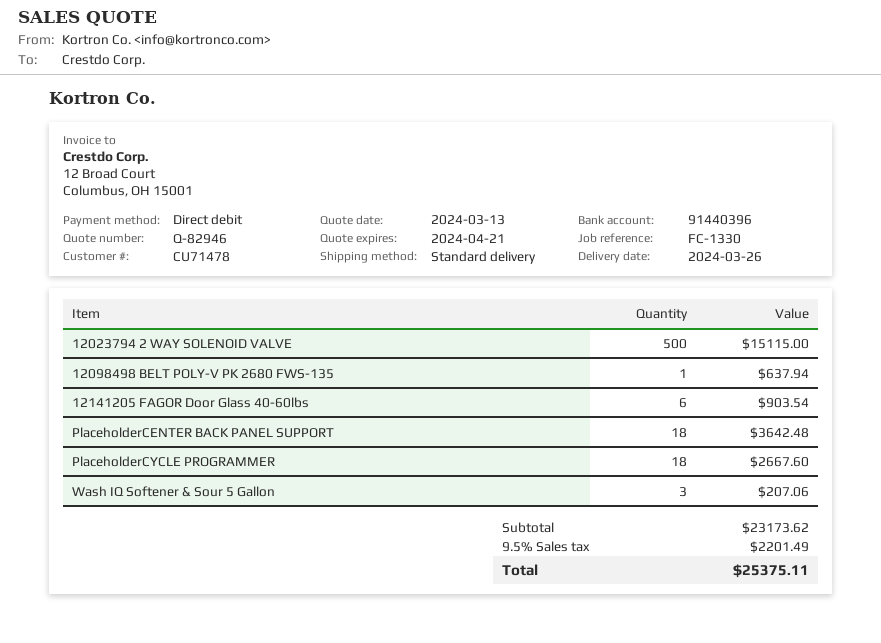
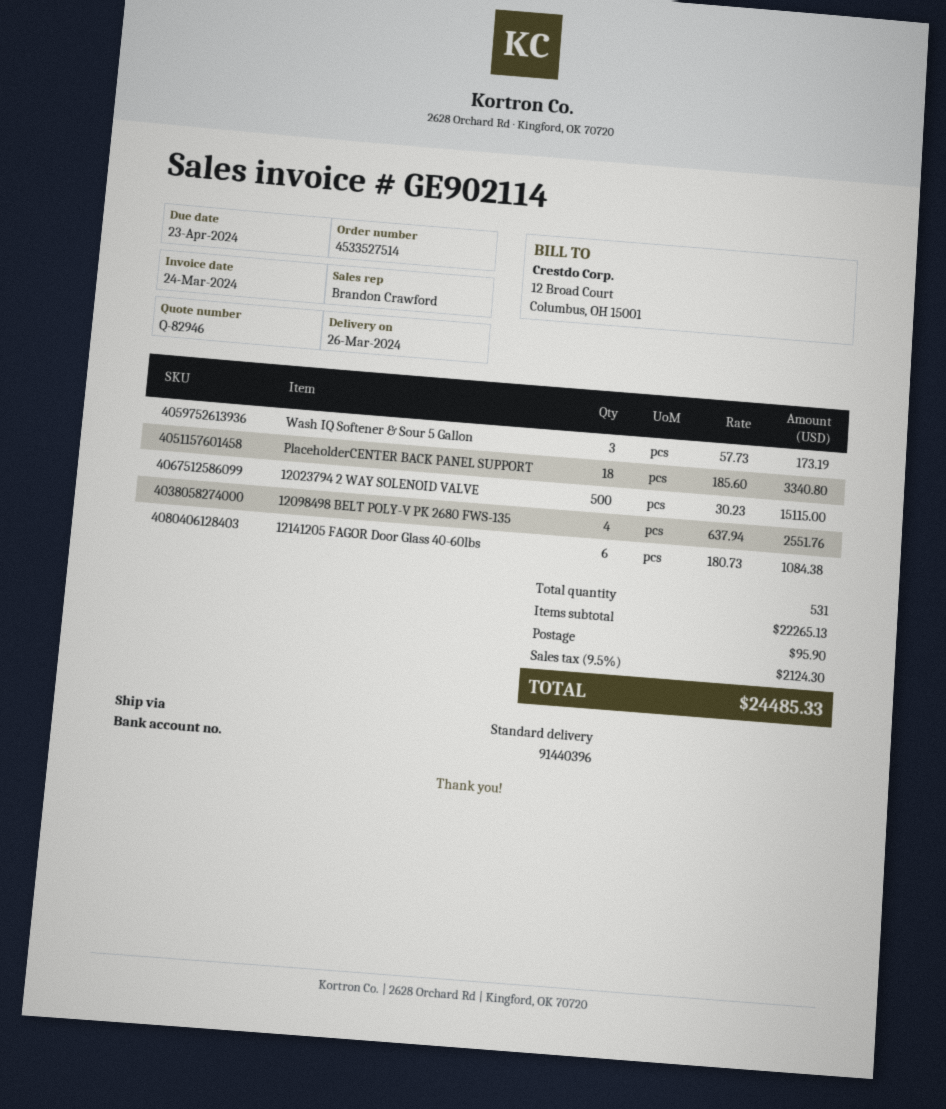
12098498 BELT POLY-V PK 2680 FWS-135: 1 for 637.94 -> 4 for 2551.76
12141205 FAGOR Door Glass 40-60lbs: 6 for 903.54 -> 6 for 1084.38
PlaceholderCENTER BACK PANEL SUPPORT: 18 for 3642.48 -> 18 for 3340.80
PlaceholderCYCLE PROGRAMMER: 18 for 2667.60 -> none
Wash IQ Softener & Sour 5 Gallon: 3 for 207.06 -> 3 for 173.19
subtotal: 23173.62 -> 22265.13
shipping: none -> 95.90
tax: 9.5% = 2201.49 -> 9.5% = 2124.30
total: 25375.11 -> 24485.33

